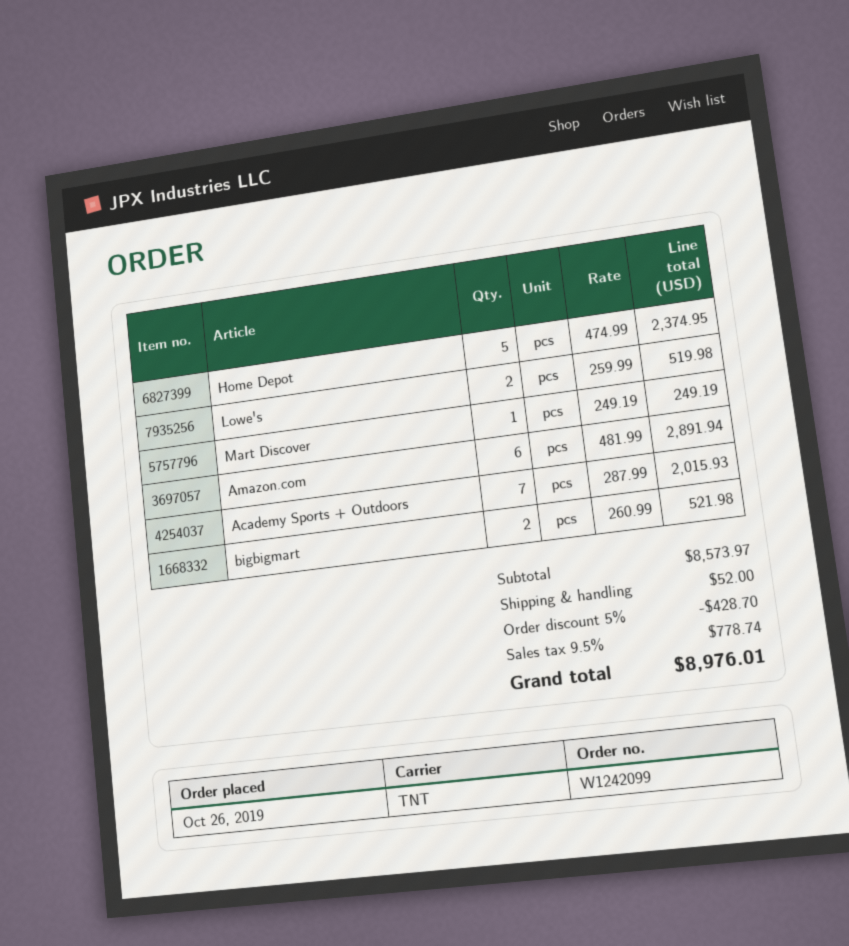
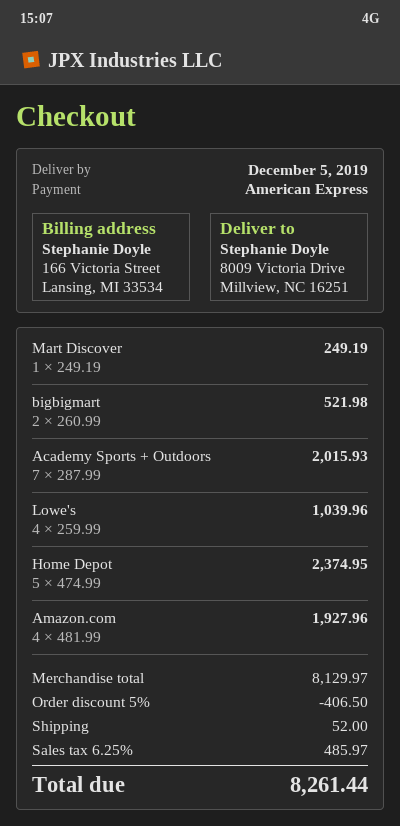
Lowe's: 2 x 259.99 = 519.98 -> 4 x 259.99 = 1039.96
Amazon.com: 6 x 481.99 = 2891.94 -> 4 x 481.99 = 1927.96
subtotal: 8573.97 -> 8129.97
discount: 5% = 428.70 -> 5% = 406.50
tax: 9.5% = 778.74 -> 6.25% = 485.97
total: 8976.01 -> 8261.44

